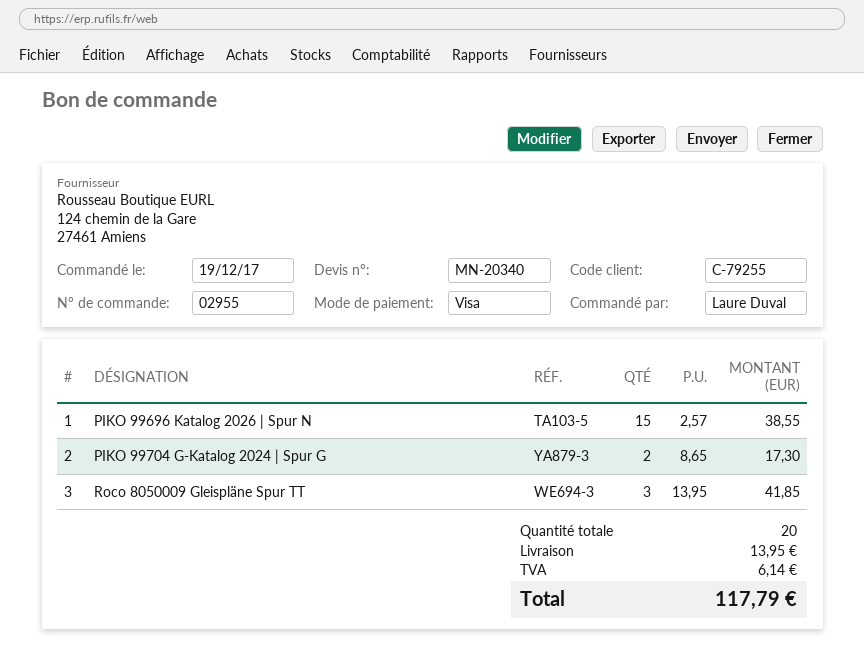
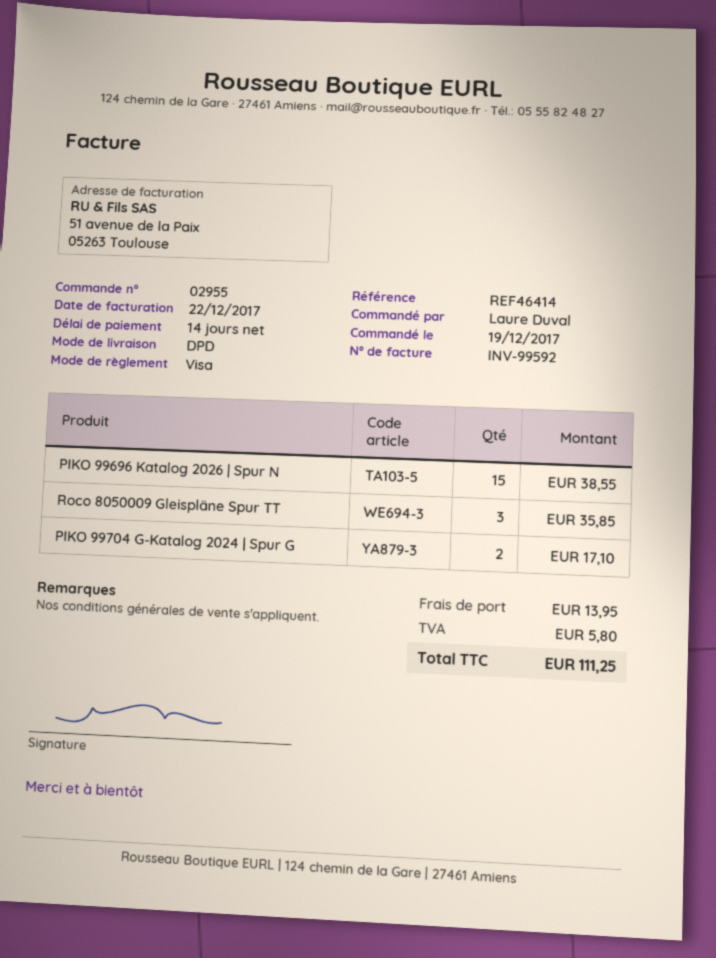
PIKO 99704 G-Katalog 2024 | Spur G: 2 for 17.30 -> 2 for 17.10
Roco 8050009 Gleispläne Spur TT: 3 for 41.85 -> 3 for 35.85
tax: 6.14 -> 5.80
total: 117.79 -> 111.25

